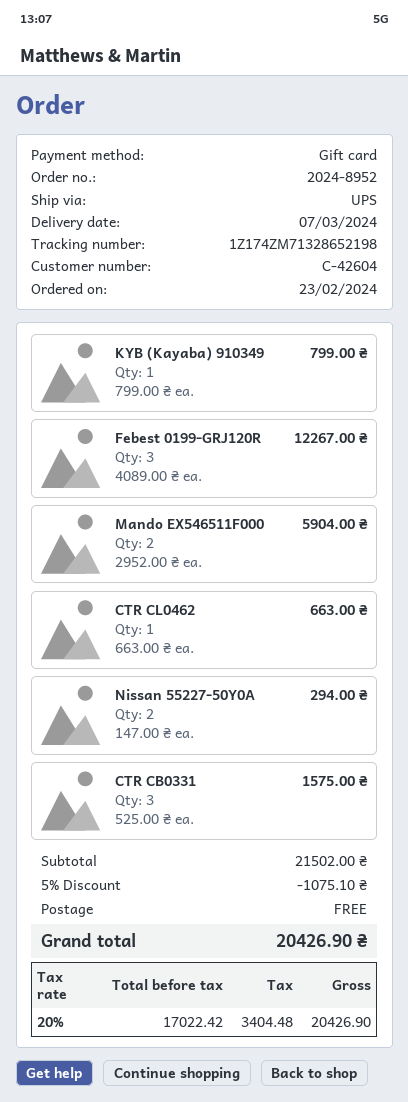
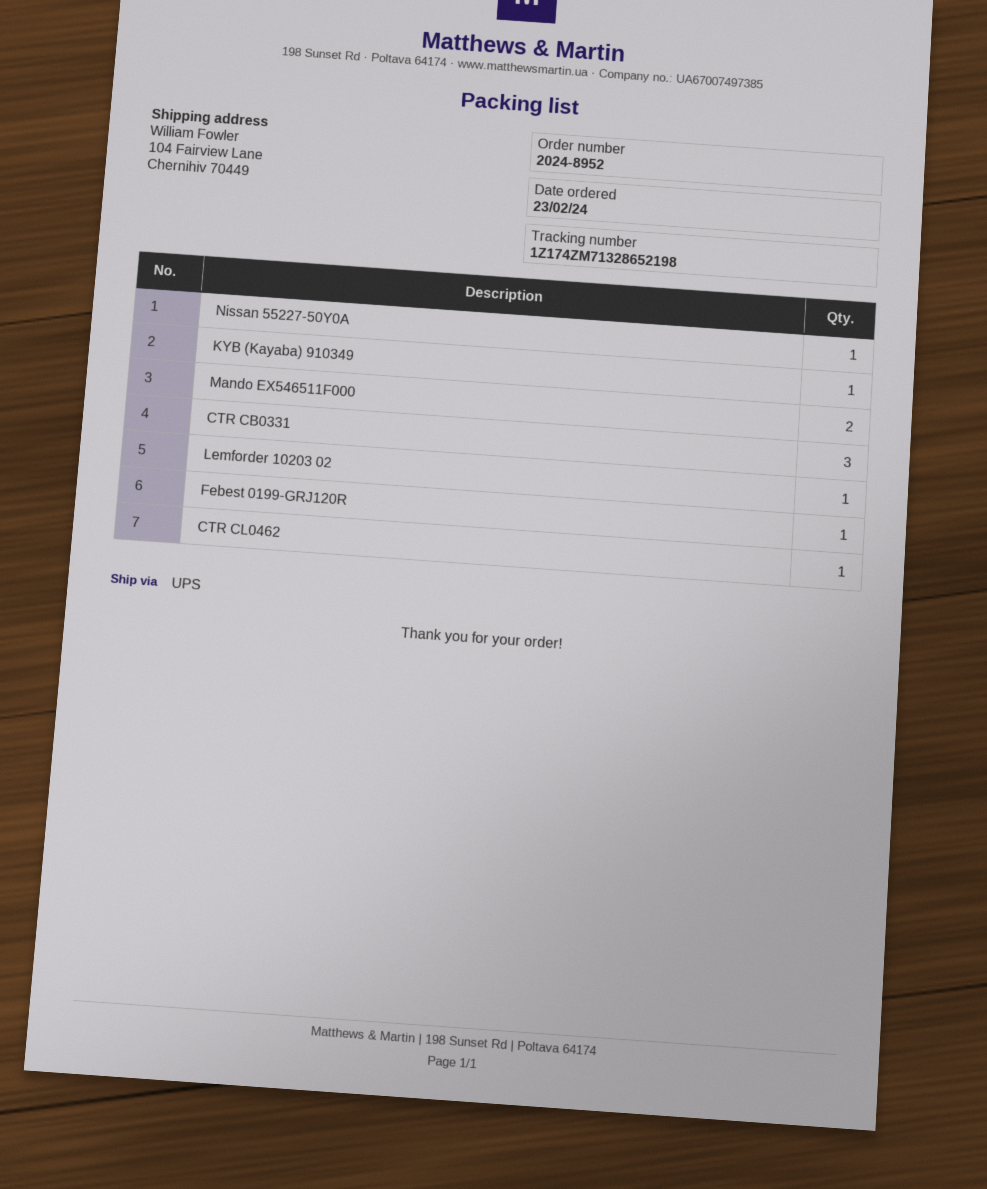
Febest 0199-GRJ120R: 3 -> 1
Nissan 55227-50Y0A: 2 -> 1
Lemforder 10203 02: none -> 1

